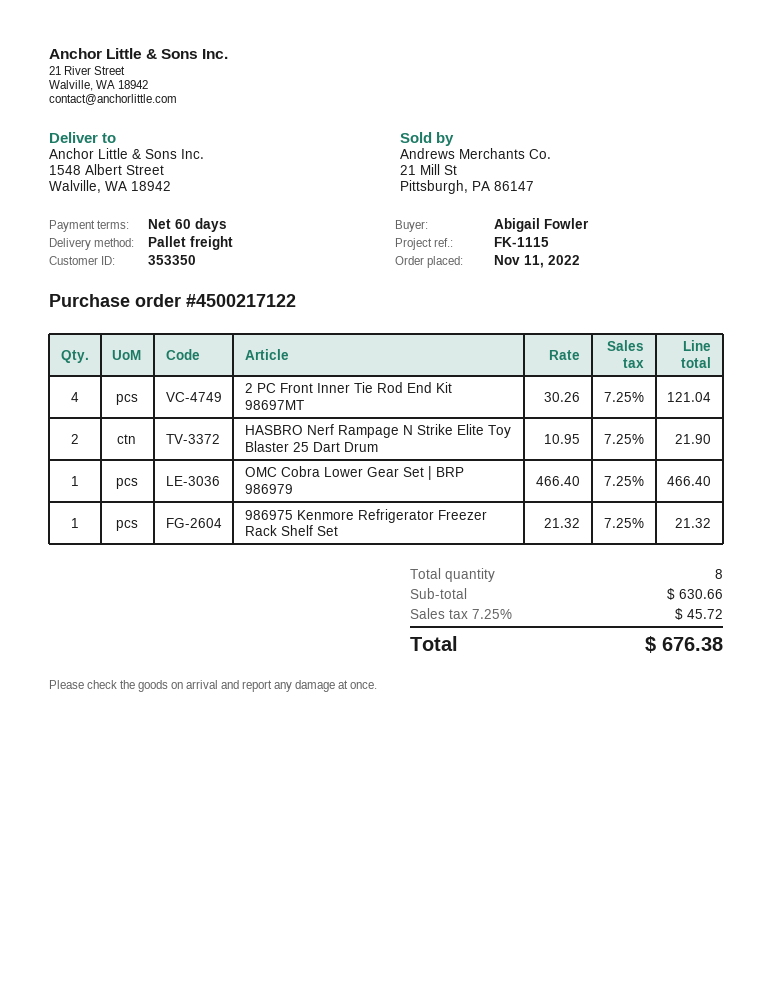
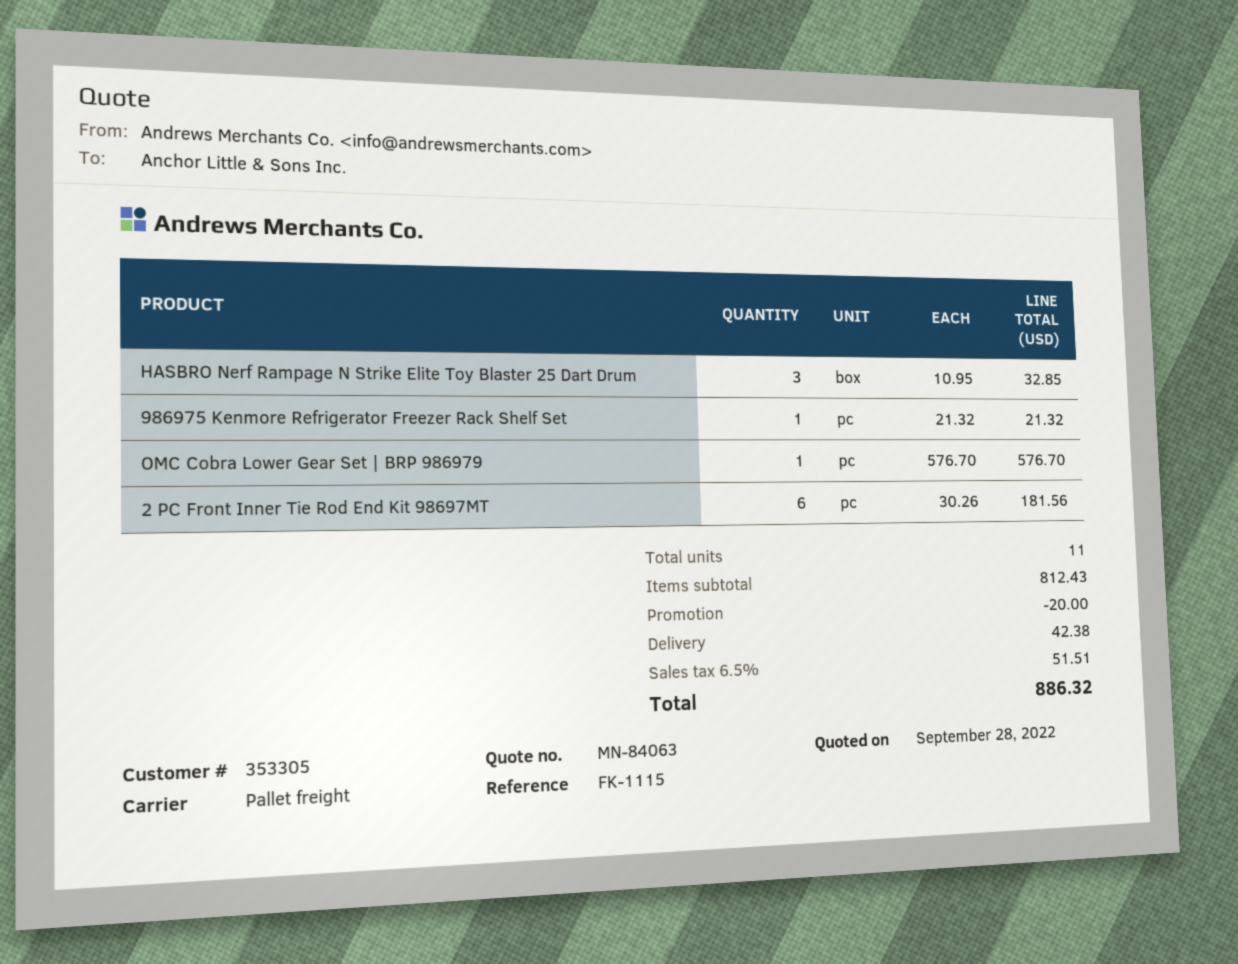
customer number: 353350 -> 353305
2 PC Front Inner Tie Rod End Kit 98697MT: 4 x 30.26 = 121.04 -> 6 x 30.26 = 181.56
HASBRO Nerf Rampage N Strike Elite Toy Blaster 25 Dart Drum: 2 x 10.95 = 21.90 -> 3 x 10.95 = 32.85
OMC Cobra Lower Gear Set | BRP 986979: 1 x 466.40 = 466.40 -> 1 x 576.70 = 576.70
total quantity: 8 -> 11
subtotal: 630.66 -> 812.43
discount: none -> 20.00
shipping: none -> 42.38
tax: 7.25% = 45.72 -> 6.5% = 51.51
total: 676.38 -> 886.32

